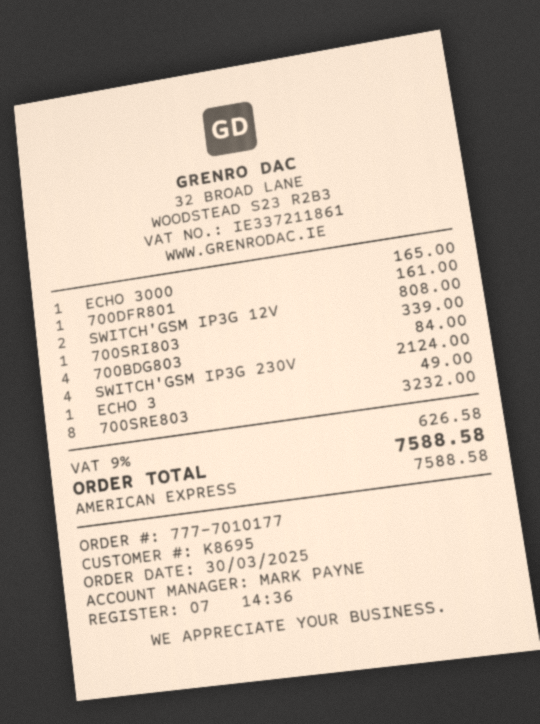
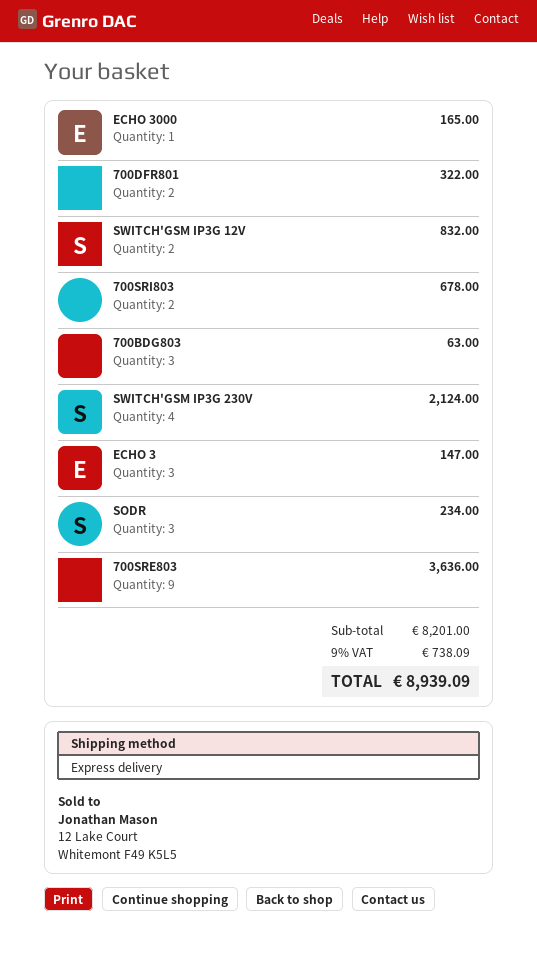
700DFR801: 1 for 161.00 -> 2 for 322.00
SWITCH'GSM IP3G 12V: 2 for 808.00 -> 2 for 832.00
700SRI803: 1 for 339.00 -> 2 for 678.00
700BDG803: 4 for 84.00 -> 3 for 63.00
ECHO 3: 1 for 49.00 -> 3 for 147.00
700SRE803: 8 for 3232.00 -> 9 for 3636.00
SODR: none -> 3 for 234.00
tax: 9% = 626.58 -> 9% = 738.09
total: 7588.58 -> 8939.09

